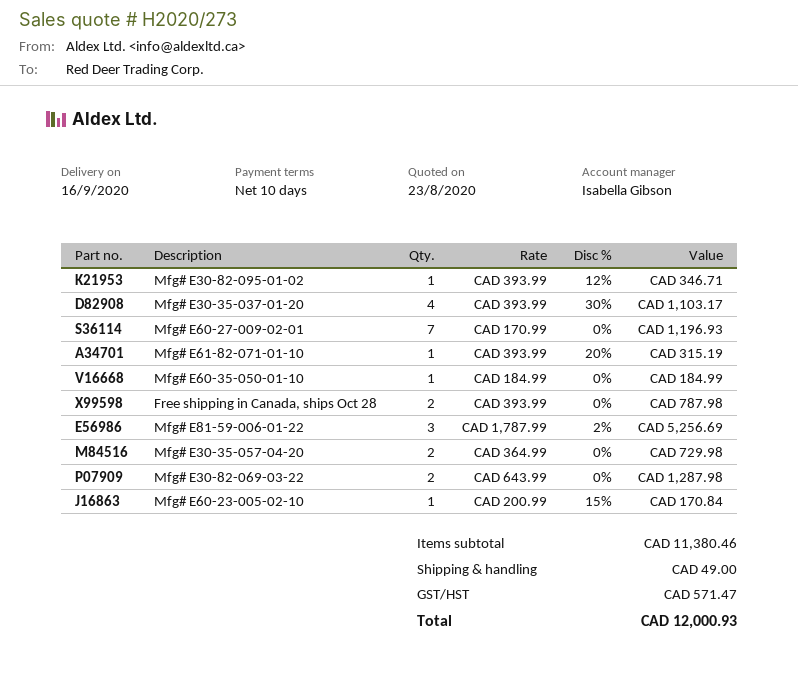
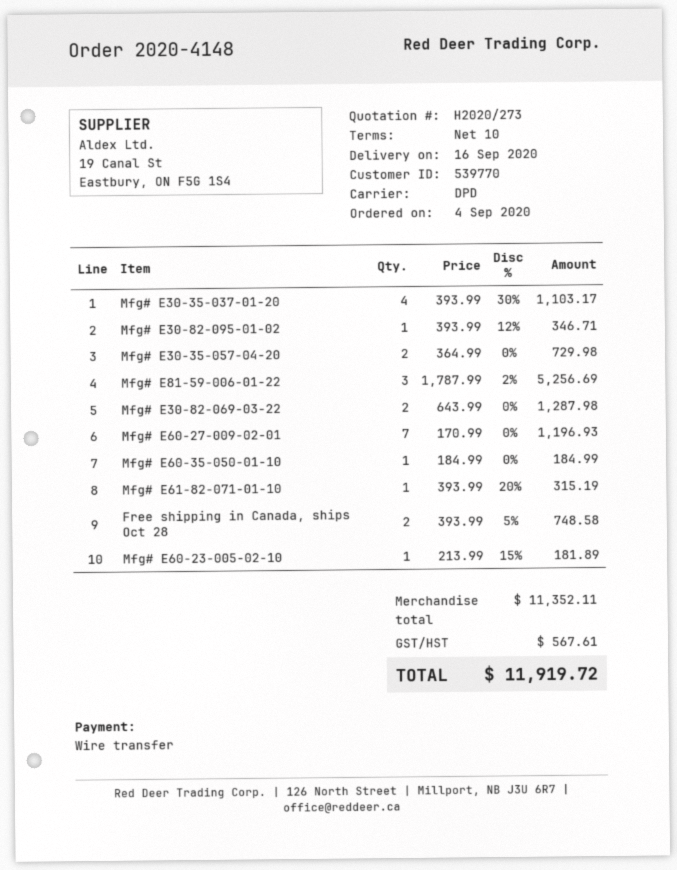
Free shipping in Canada, ships Oct 28: 2 x 393.99 = 787.98 -> 2 x 393.99 - 5% = 748.58
Mfg# E60-23-005-02-10: 1 x 200.99 - 15% = 170.84 -> 1 x 213.99 - 15% = 181.89
subtotal: 11380.46 -> 11352.11
shipping: 49.00 -> none
tax: 571.47 -> 567.61
total: 12000.93 -> 11919.72

